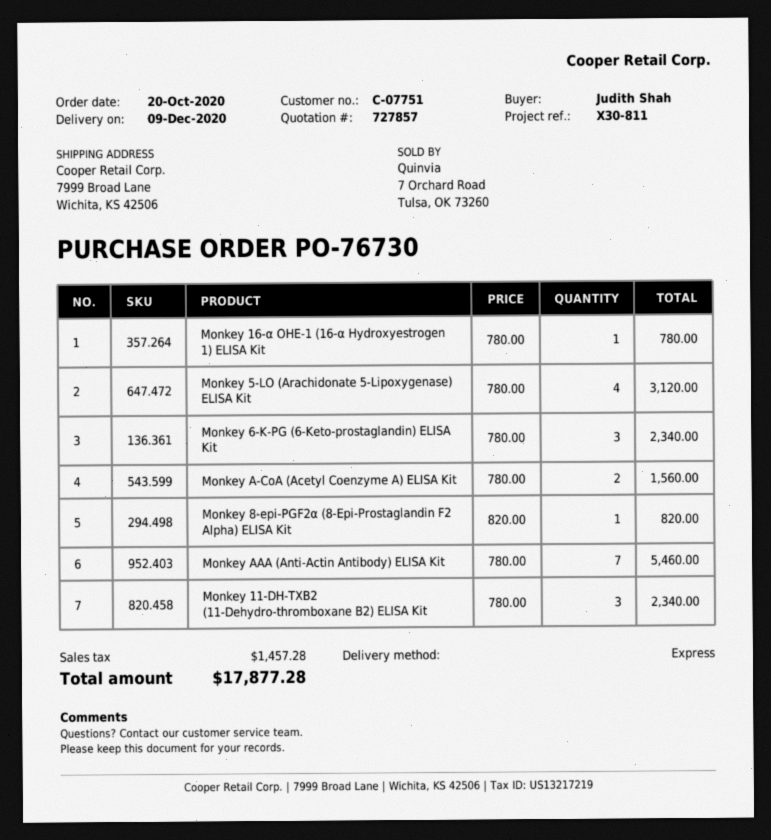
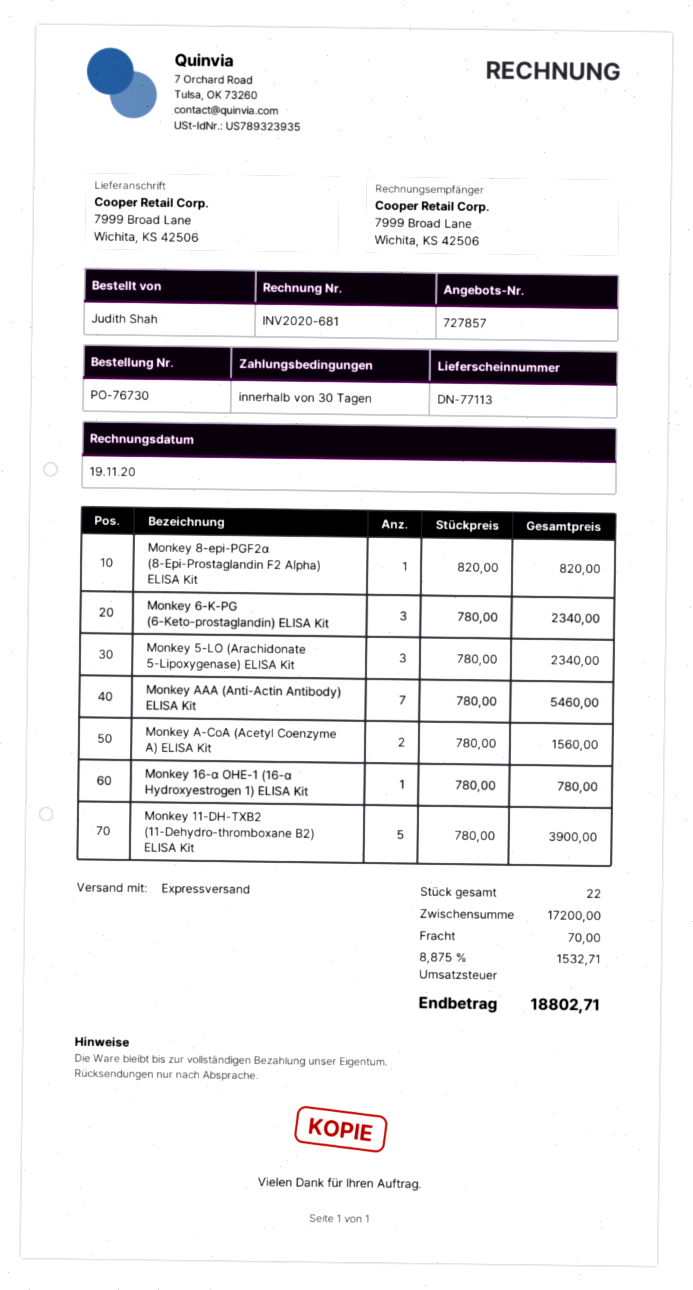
Monkey 5-LO (Arachidonate 5-Lipoxygenase) ELISA Kit: 4 x 780.00 = 3120.00 -> 3 x 780.00 = 2340.00
Monkey 11-DH-TXB2 (11-Dehydro-thromboxane B2) ELISA Kit: 3 x 780.00 = 2340.00 -> 5 x 780.00 = 3900.00
shipping: none -> 70.00
tax: 1457.28 -> 1532.71
total: 17877.28 -> 18802.71

